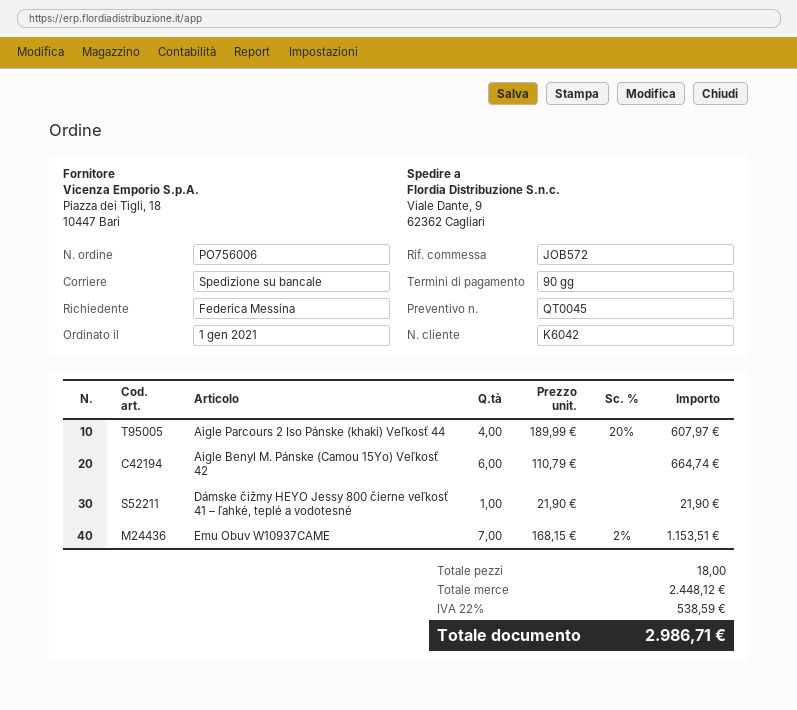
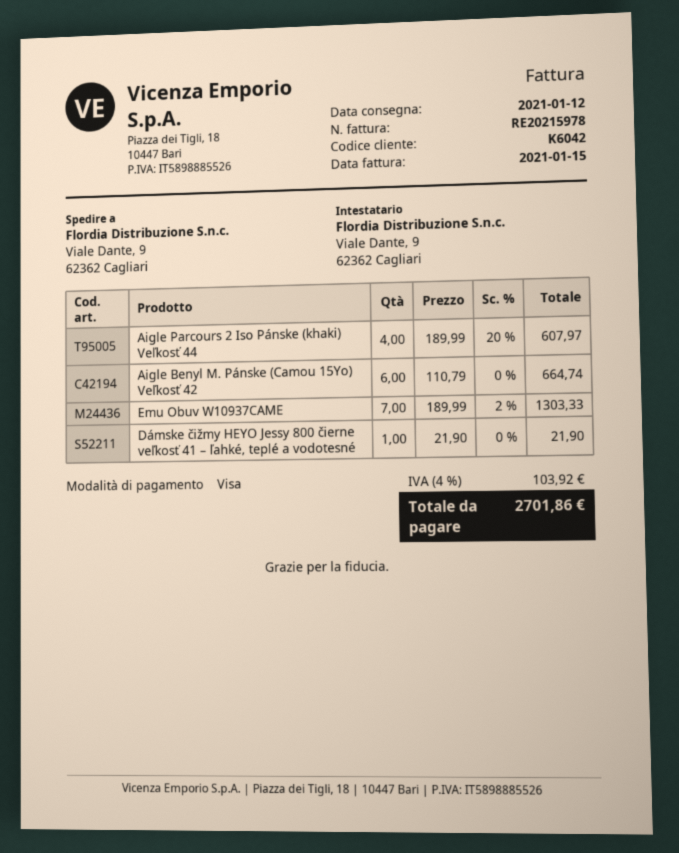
Emu Obuv W10937CAME: 7 x 168.15 - 2% = 1153.51 -> 7 x 189.99 - 2% = 1303.33
tax: 22% = 538.59 -> 4% = 103.92
total: 2986.71 -> 2701.86

